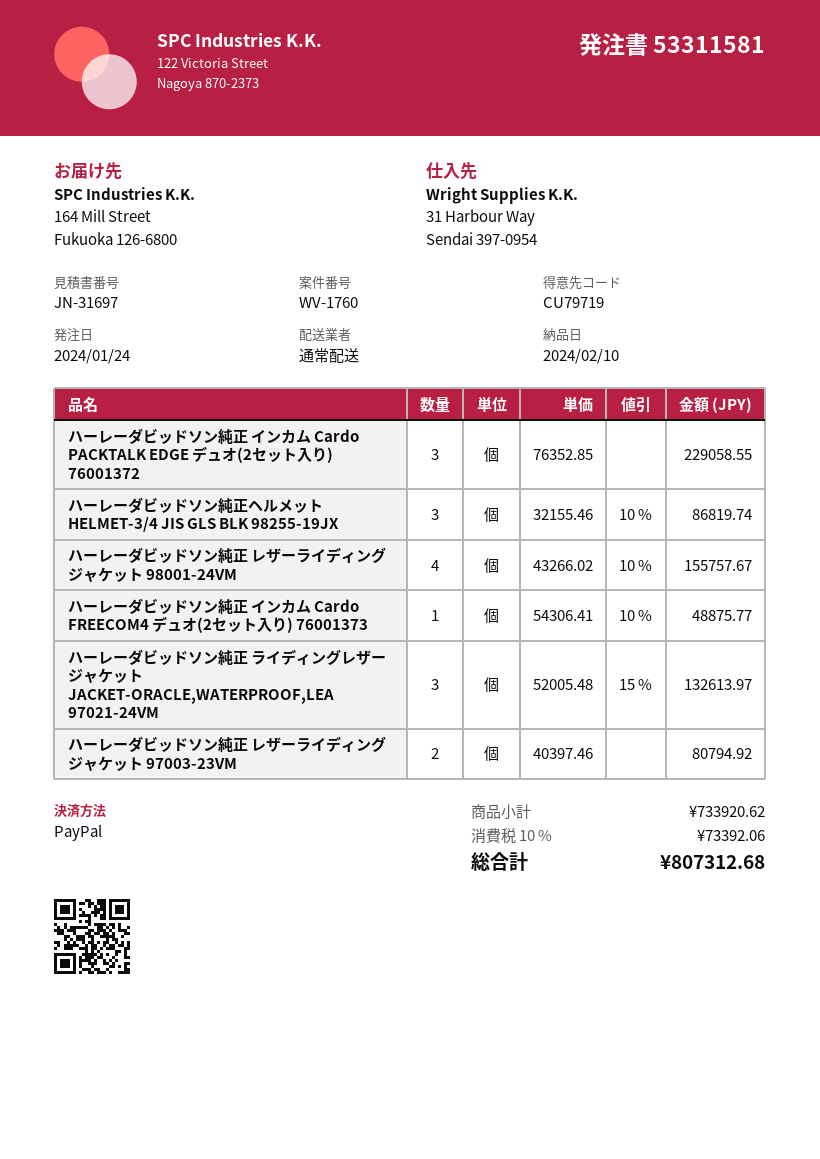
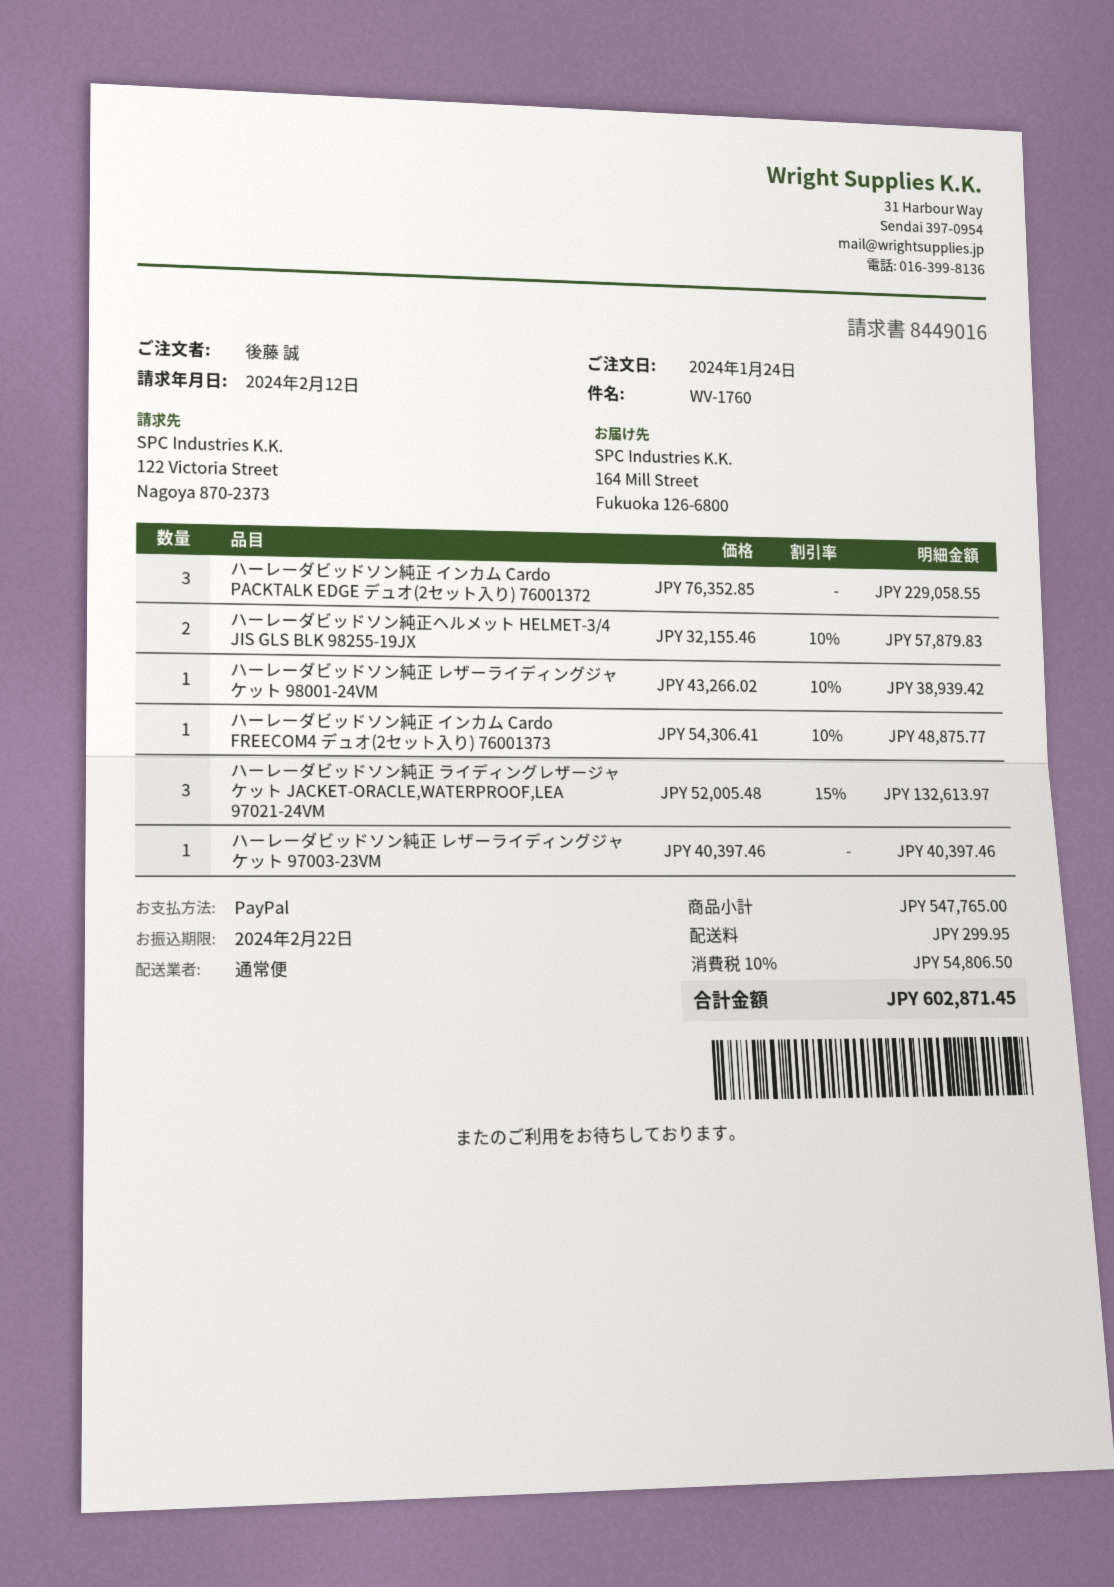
ハーレーダビッドソン純正ヘルメット HELMET-3/4 JIS GLS BLK 98255-19JX: 3 x 32155.46 - 10% = 86819.74 -> 2 x 32155.46 - 10% = 57879.83
ハーレーダビッドソン純正 レザーライディングジャケット 98001-24VM: 4 x 43266.02 - 10% = 155757.67 -> 1 x 43266.02 - 10% = 38939.42
ハーレーダビッドソン純正 レザーライディングジャケット 97003-23VM: 2 x 40397.46 = 80794.92 -> 1 x 40397.46 = 40397.46
subtotal: 733920.62 -> 547765.00
shipping: none -> 299.95
tax: 10% = 73392.06 -> 10% = 54806.50
total: 807312.68 -> 602871.45

